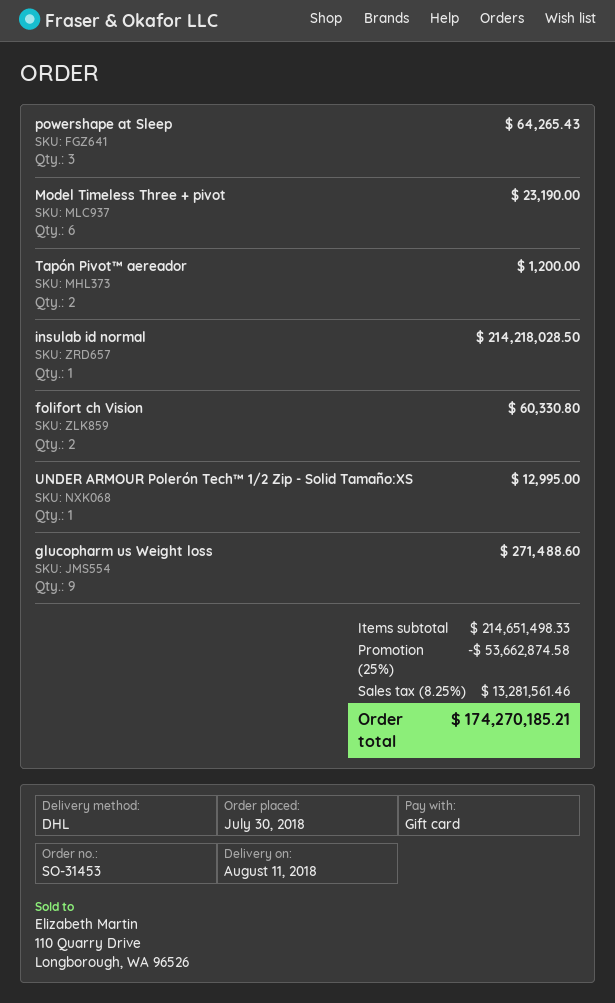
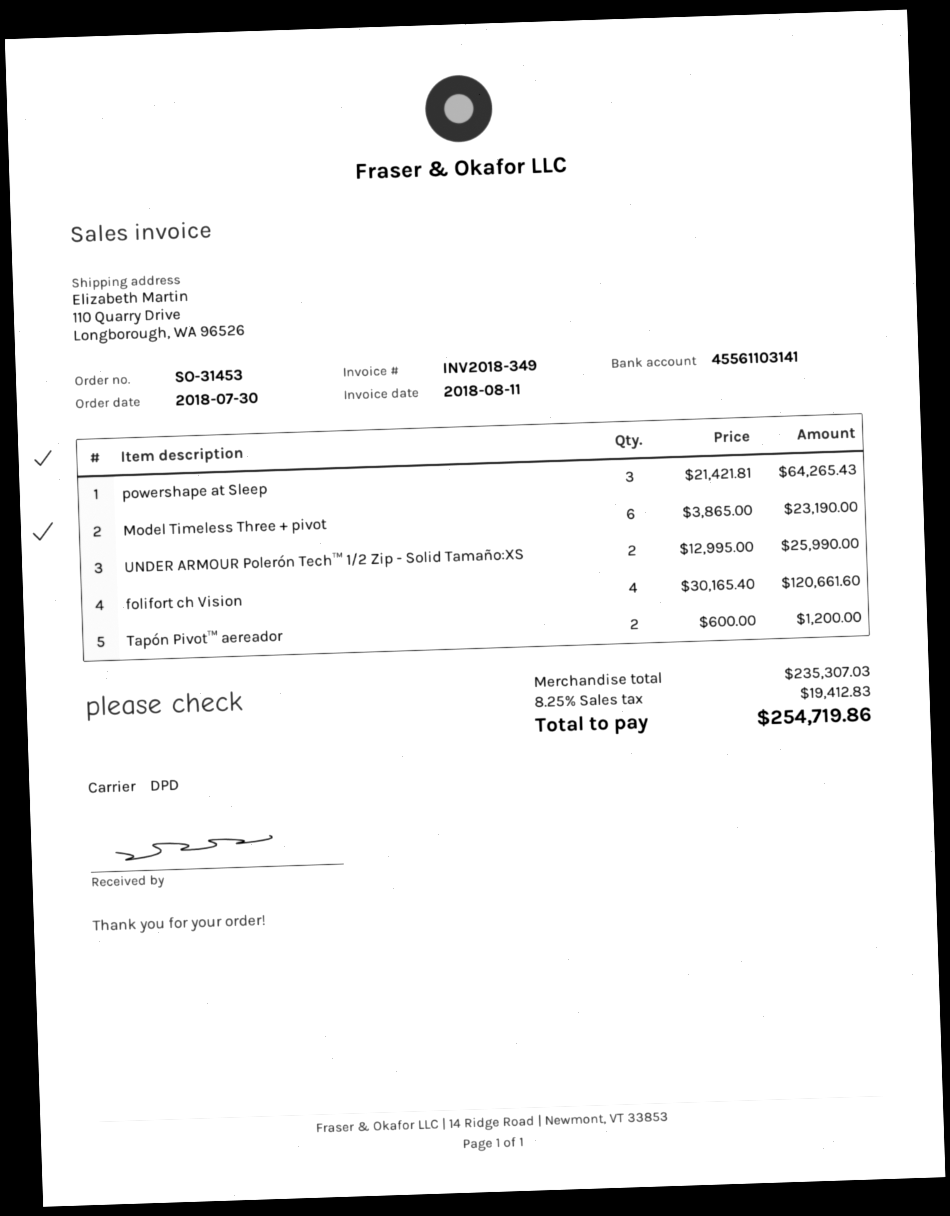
shipping method: DHL -> DPD
insulab id normal: 1 for 214218028.50 -> none
folifort ch Vision: 2 for 60330.80 -> 4 for 120661.60
UNDER ARMOUR Polerón Tech™ 1/2 Zip - Solid Tamaño:XS: 1 for 12995.00 -> 2 for 25990.00
glucopharm us Weight loss: 9 for 271488.60 -> none
subtotal: 214651498.33 -> 235307.03
discount: 25% = 53662874.58 -> none
tax: 8.25% = 13281561.46 -> 8.25% = 19412.83
total: 174270185.21 -> 254719.86

